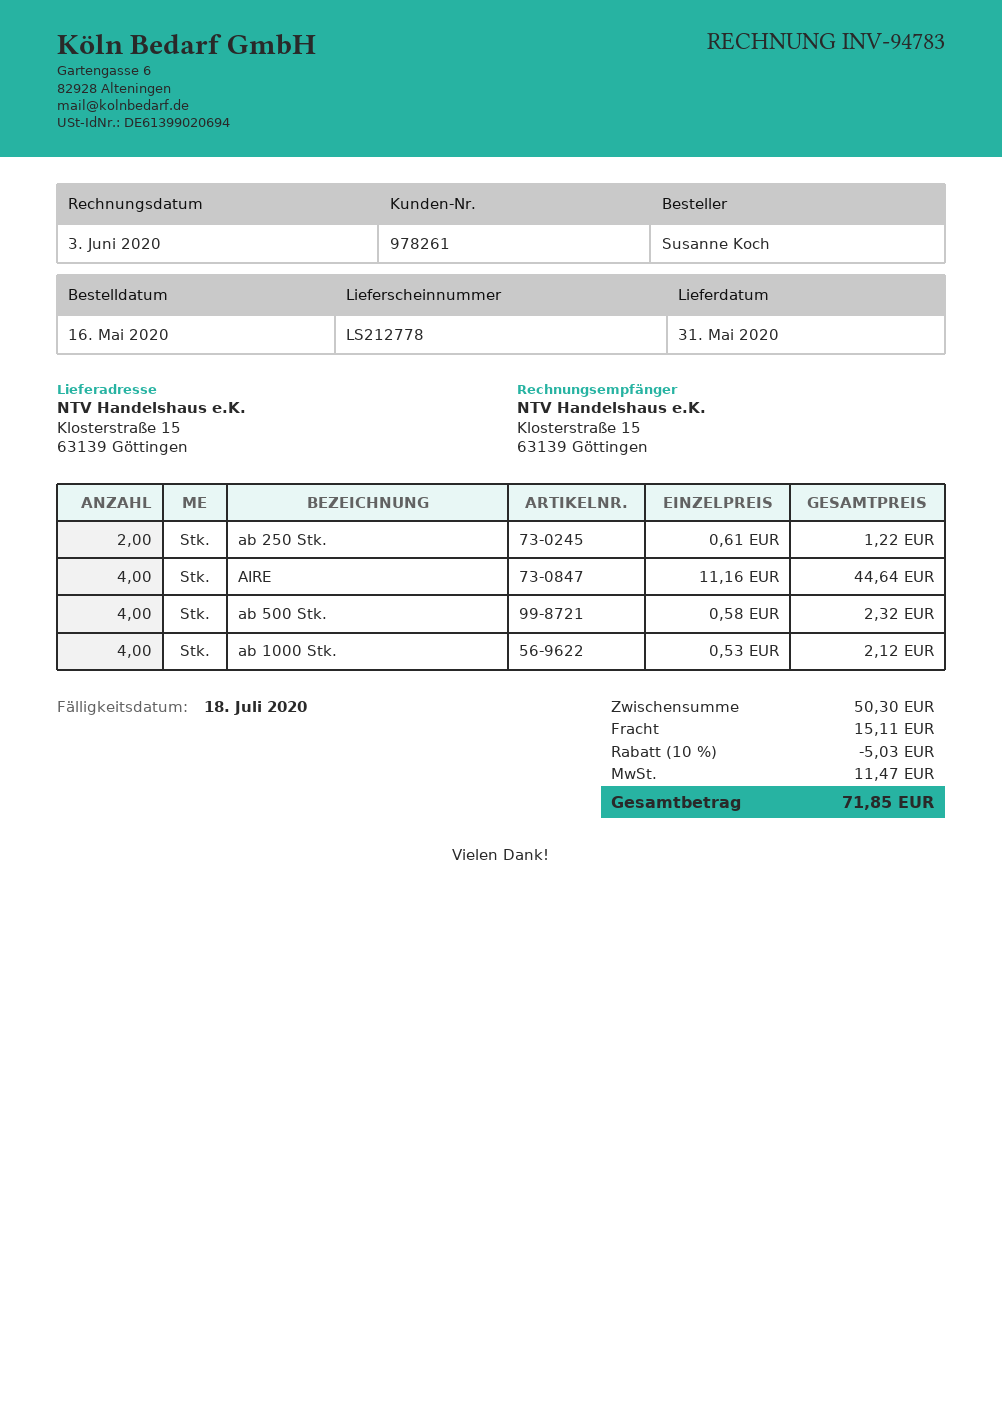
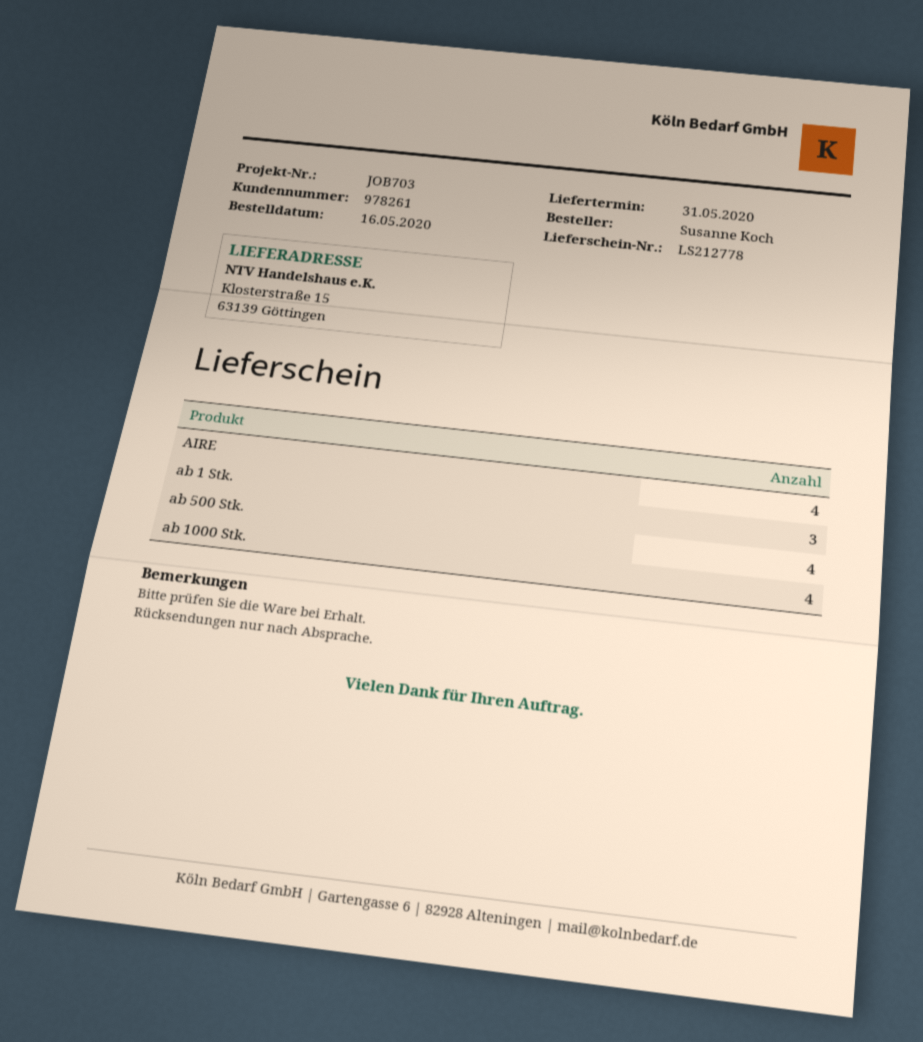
ab 250 Stk.: 2 -> none
ab 1 Stk.: none -> 3

